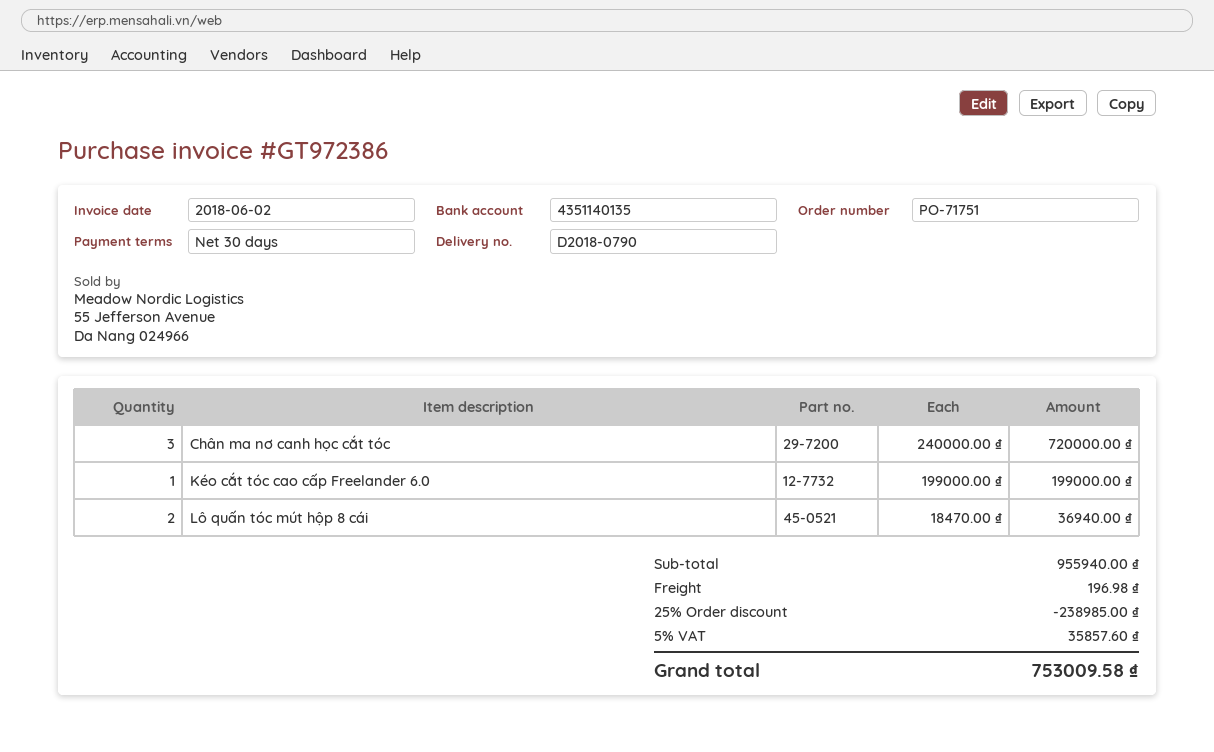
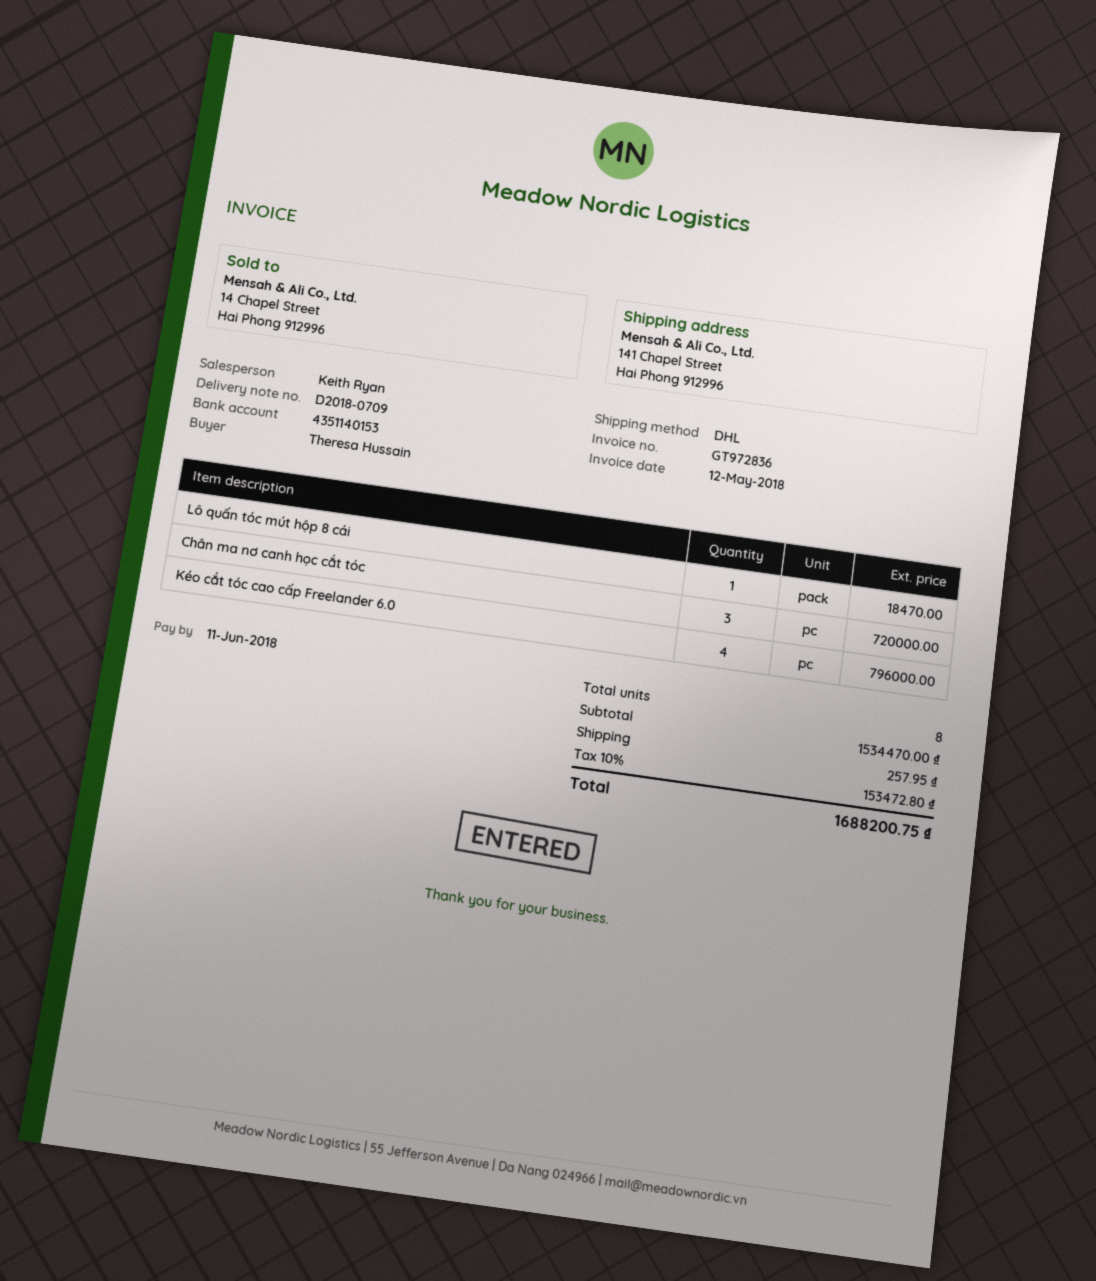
delivery note number: D2018-0790 -> D2018-0709
invoice number: GT972386 -> GT972836
invoice date: 2018-06-02 -> 2018-05-12
bank account: 4351140135 -> 4351140153
Kéo cắt tóc cao cấp Freelander 6.0: 1 for 199000.00 -> 4 for 796000.00
Lô quấn tóc mút hộp 8 cái: 2 for 36940.00 -> 1 for 18470.00
subtotal: 955940.00 -> 1534470.00
discount: 25% = 238985.00 -> none
shipping: 196.98 -> 257.95
tax: 5% = 35857.60 -> 10% = 153472.80
total: 753009.58 -> 1688200.75

